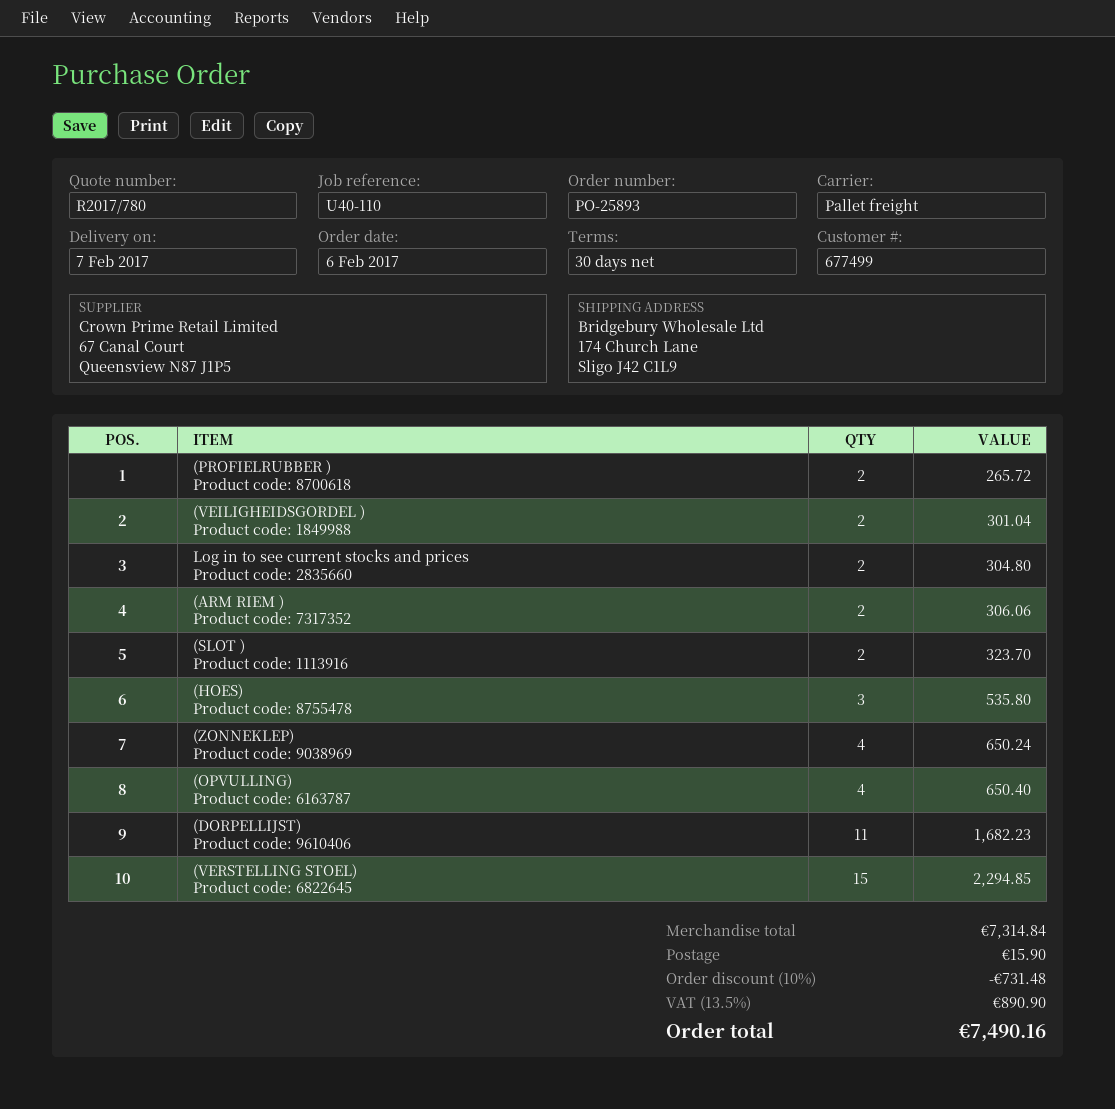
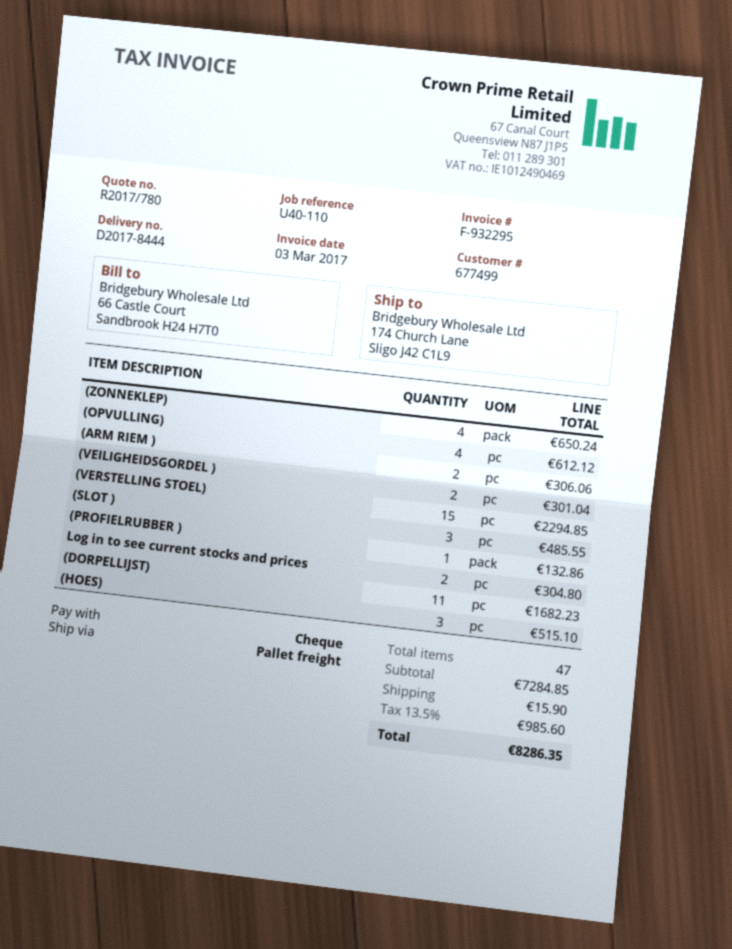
(PROFIELRUBBER ): 2 for 265.72 -> 1 for 132.86
(SLOT ): 2 for 323.70 -> 3 for 485.55
(HOES): 3 for 535.80 -> 3 for 515.10
(OPVULLING): 4 for 650.40 -> 4 for 612.12
subtotal: 7314.84 -> 7284.85
discount: 10% = 731.48 -> none
tax: 13.5% = 890.90 -> 13.5% = 985.60
total: 7490.16 -> 8286.35

